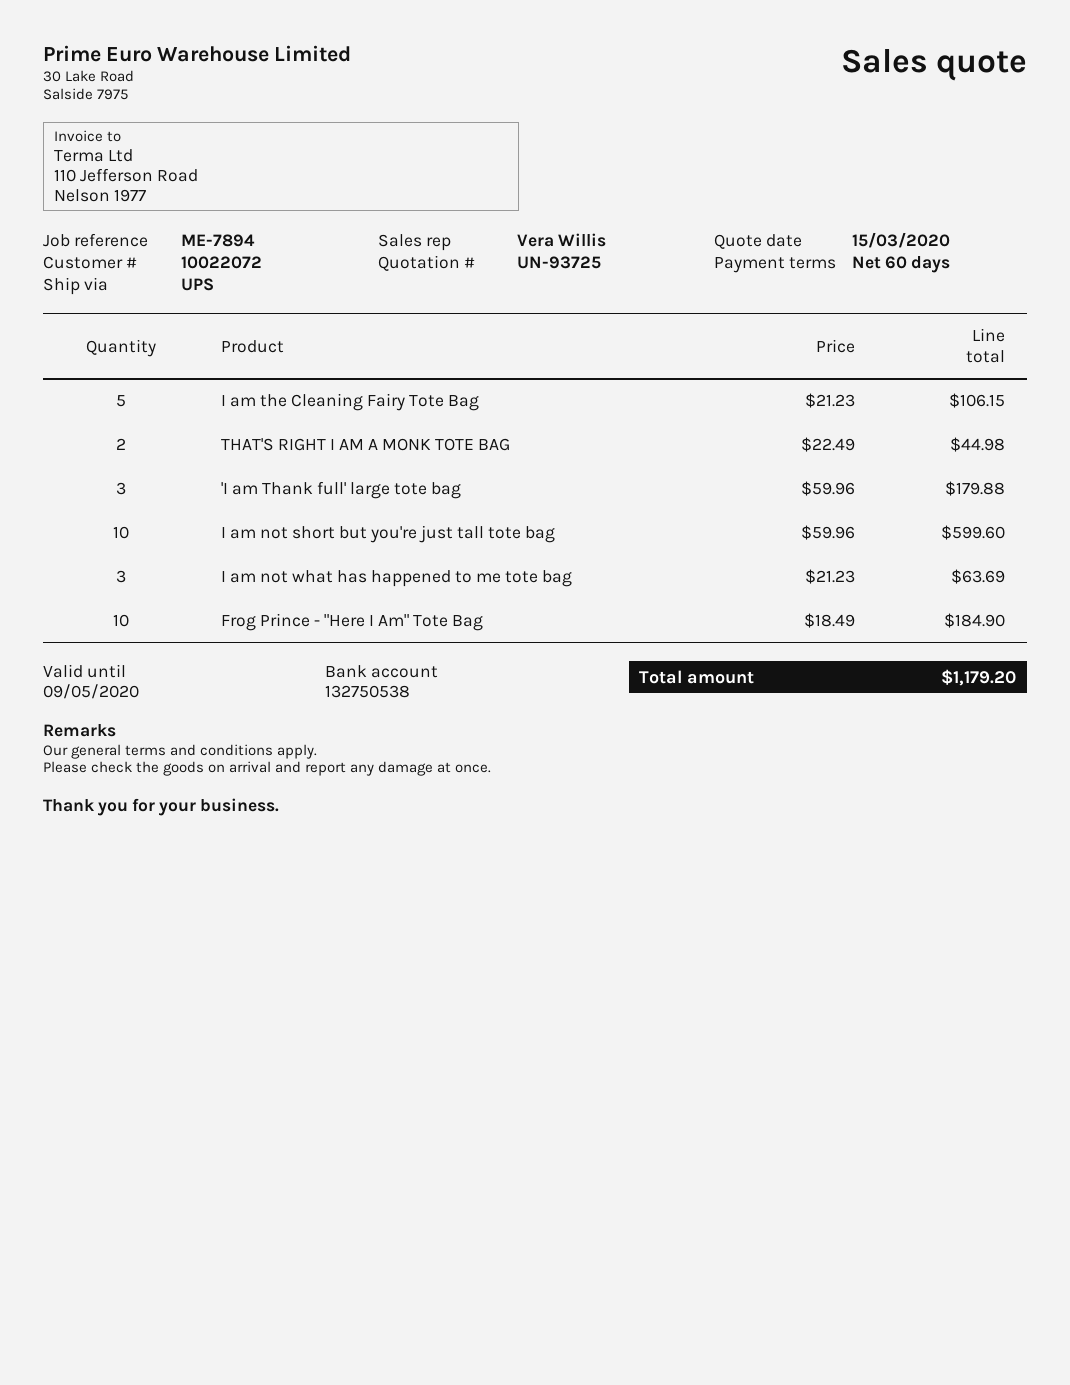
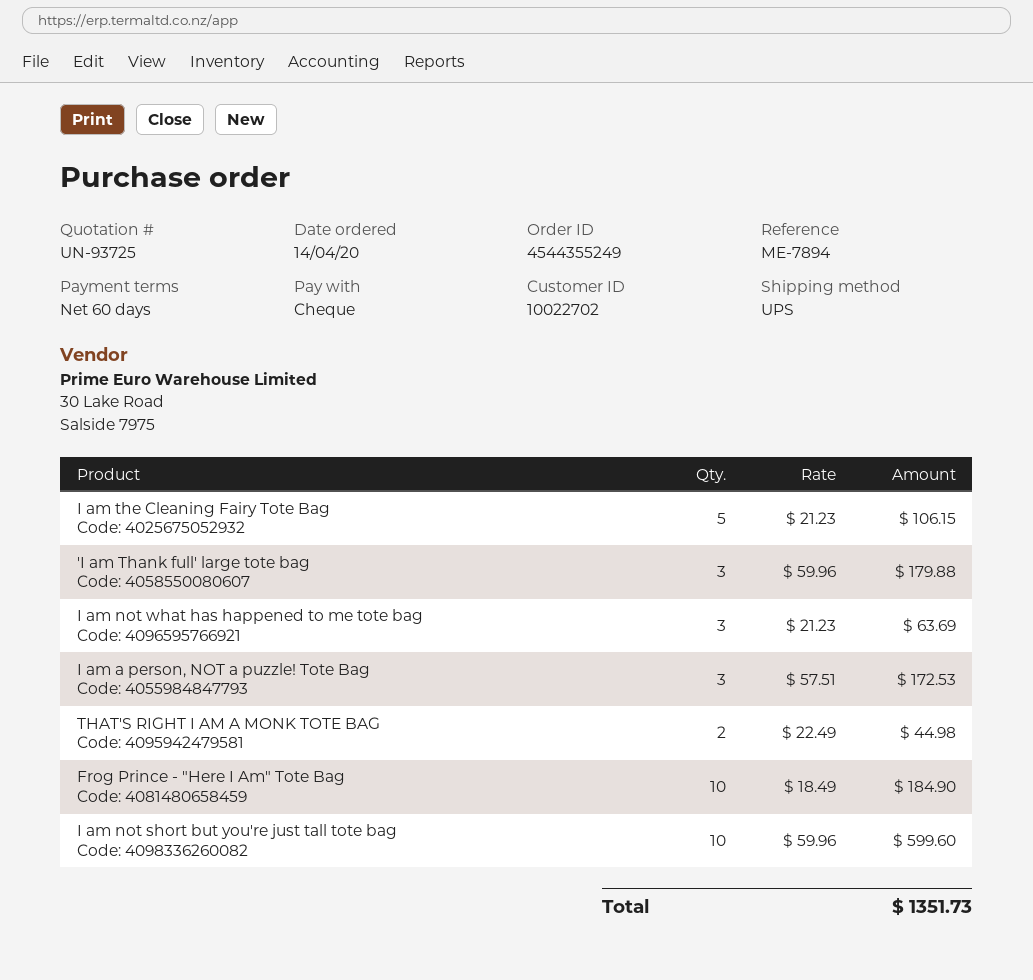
customer number: 10022072 -> 10022702
I am a person, NOT a puzzle! Tote Bag: none -> 3 x 57.51 = 172.53
total: 1179.20 -> 1351.73

